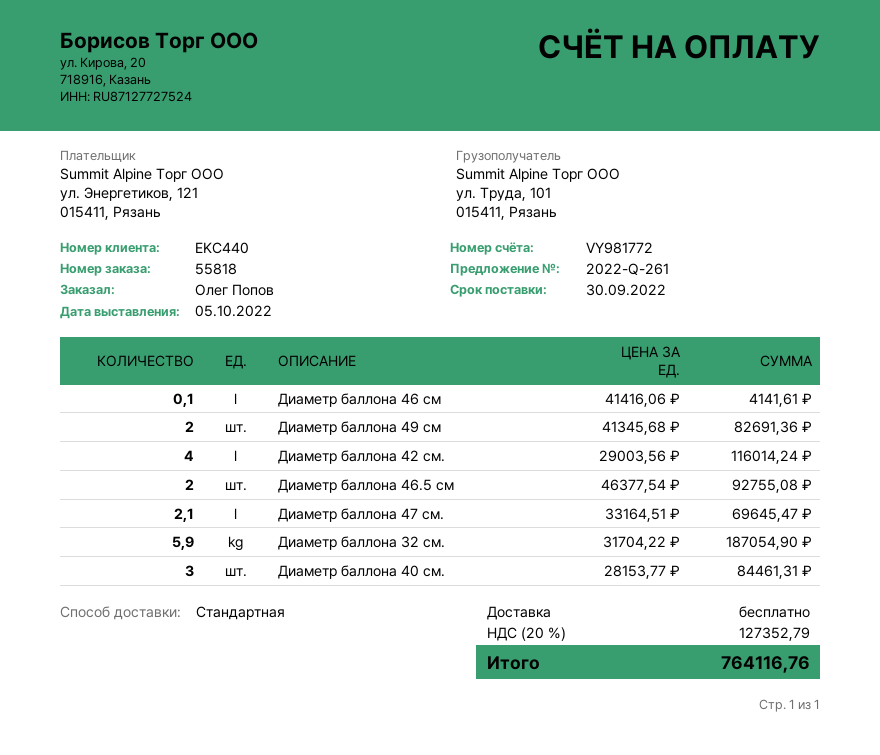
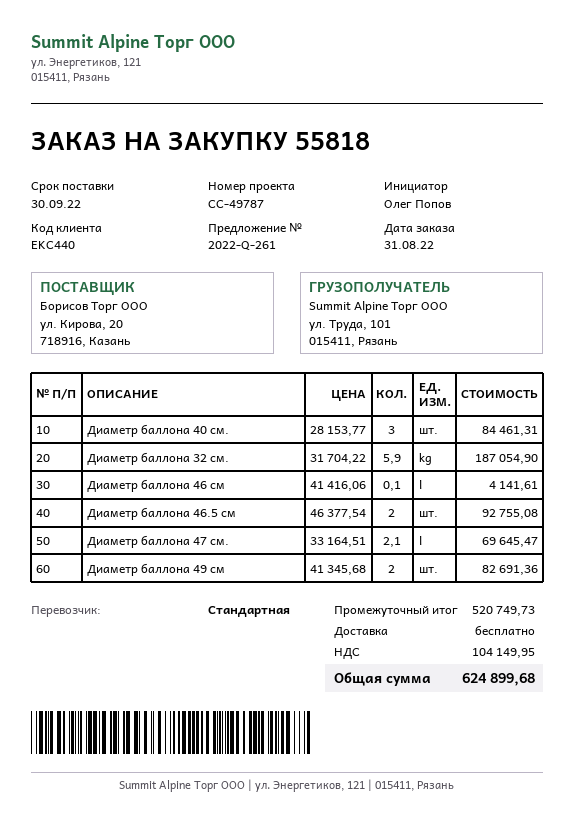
Диаметр баллона 42 см.: 4 x 29003.56 = 116014.24 -> none
tax: 127352.79 -> 104149.95
total: 764116.76 -> 624899.68

